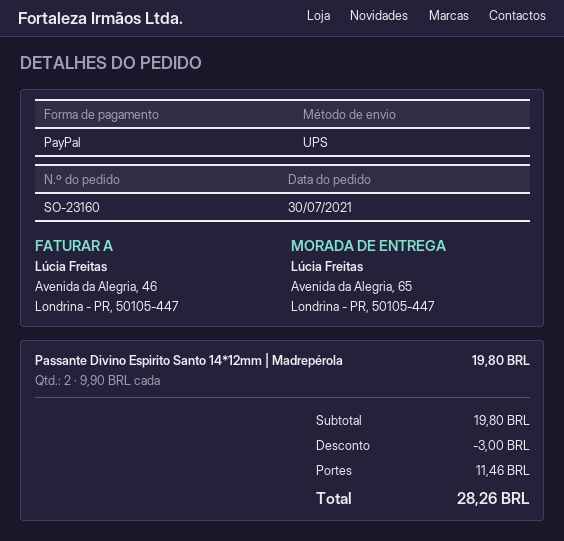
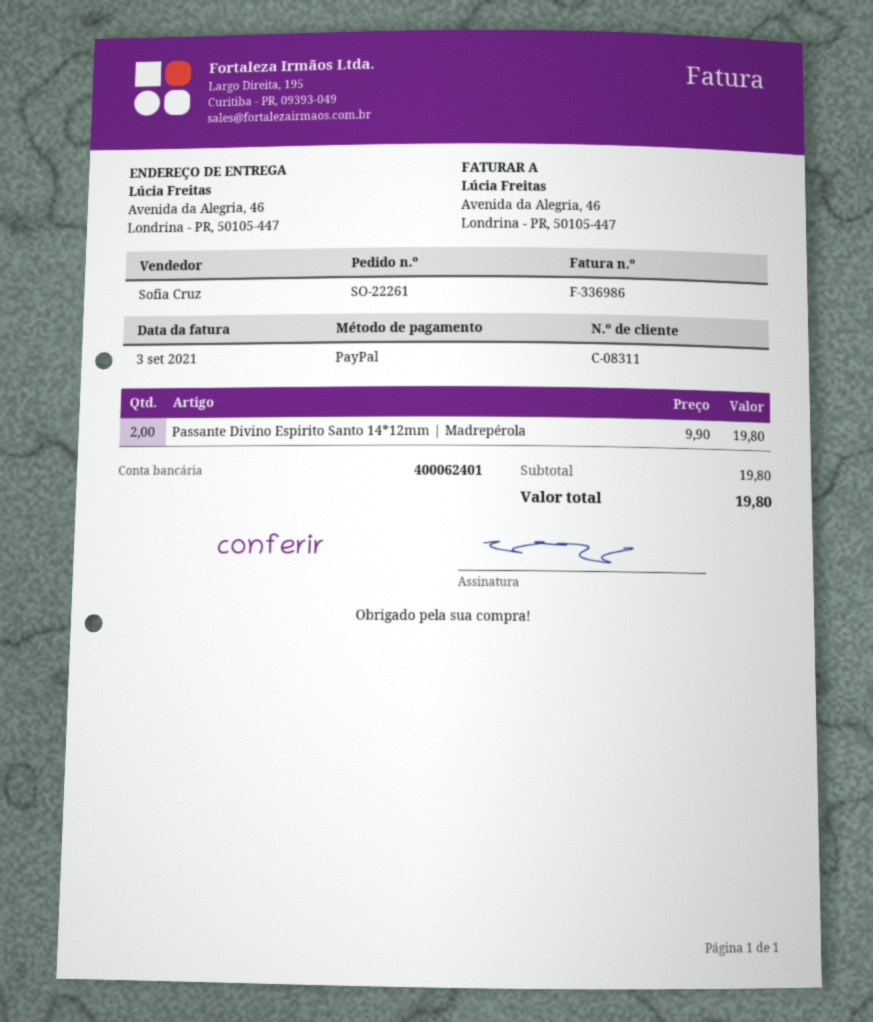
order number: SO-23160 -> SO-22261
ship to: Avenida da Alegria, 65, Londrina - PR, 50105-447 -> Avenida da Alegria, 46, Londrina - PR, 50105-447
discount: 3.00 -> none
shipping: 11.46 -> none
total: 28.26 -> 19.80

